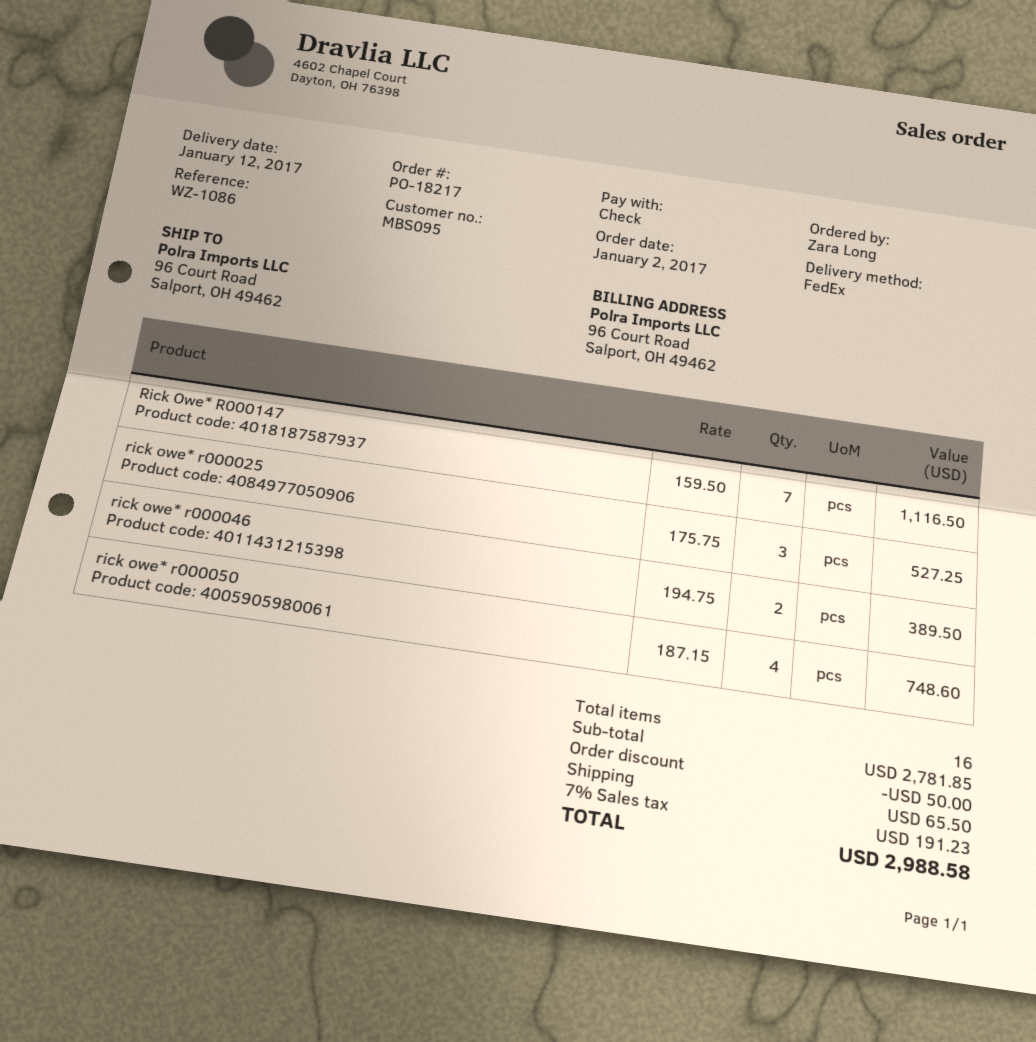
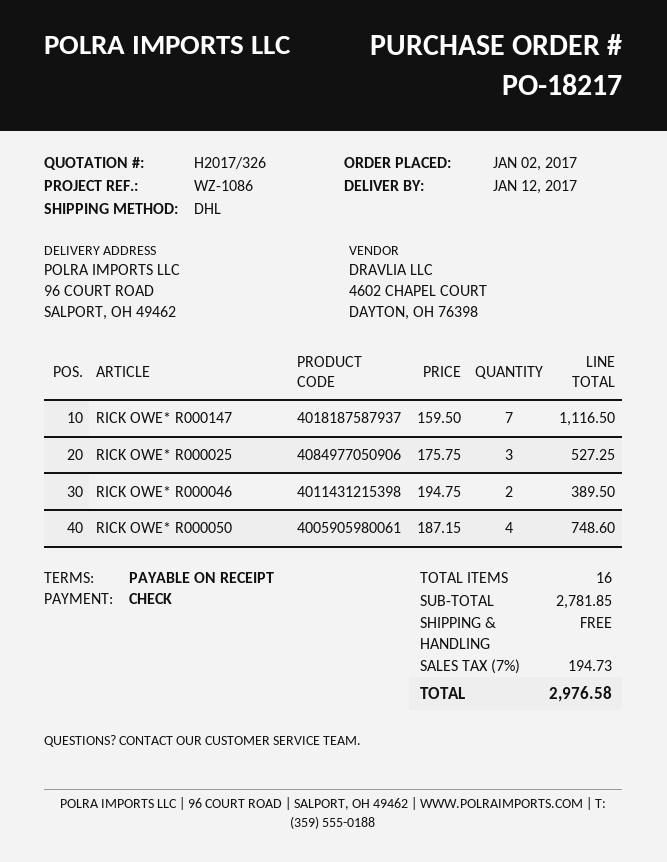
shipping method: FedEx -> DHL
discount: 50.00 -> none
shipping: 65.50 -> 0.00
tax: 7% = 191.23 -> 7% = 194.73
total: 2988.58 -> 2976.58

